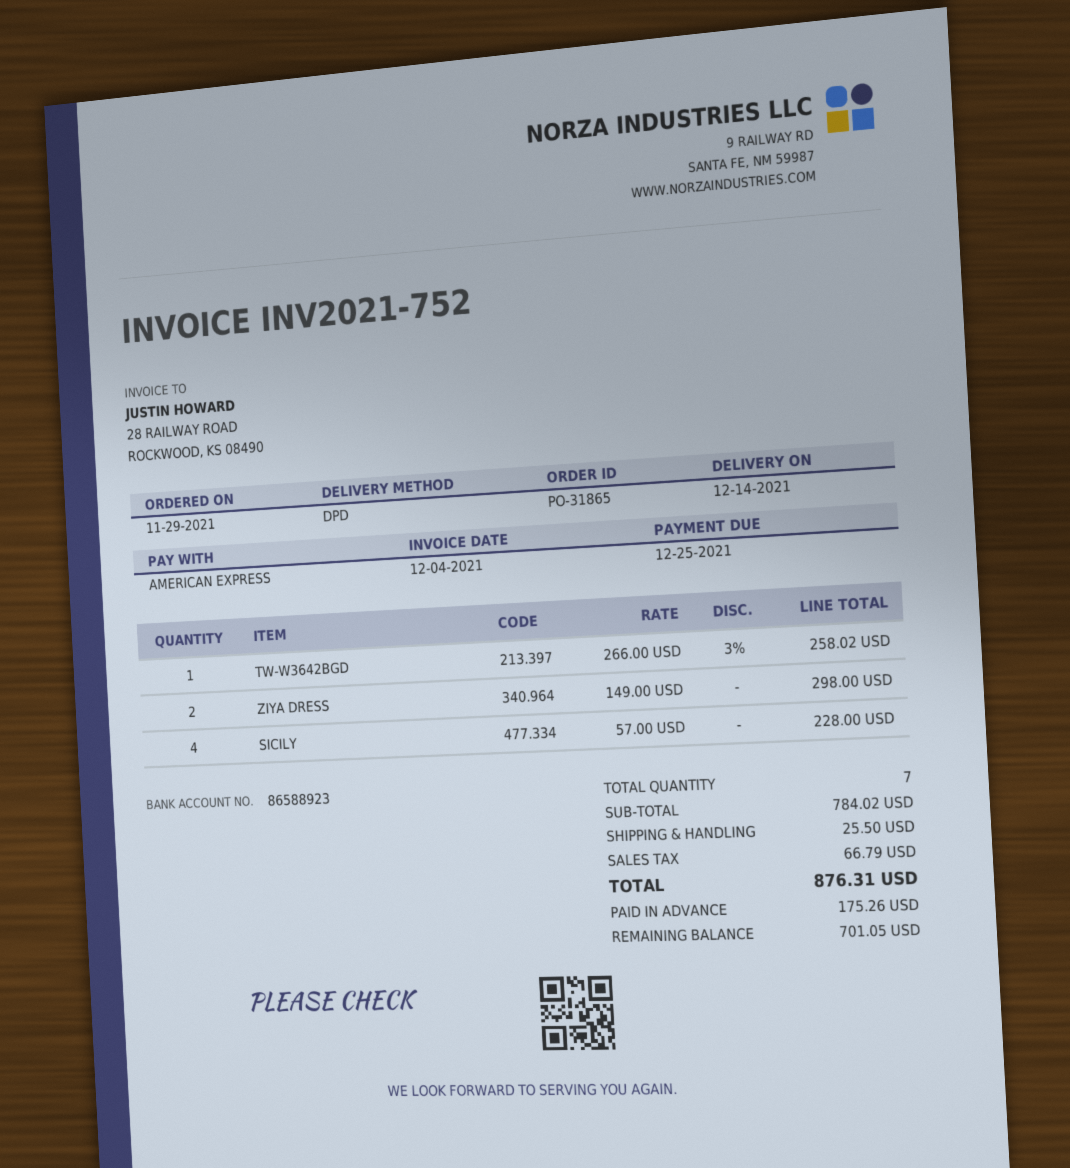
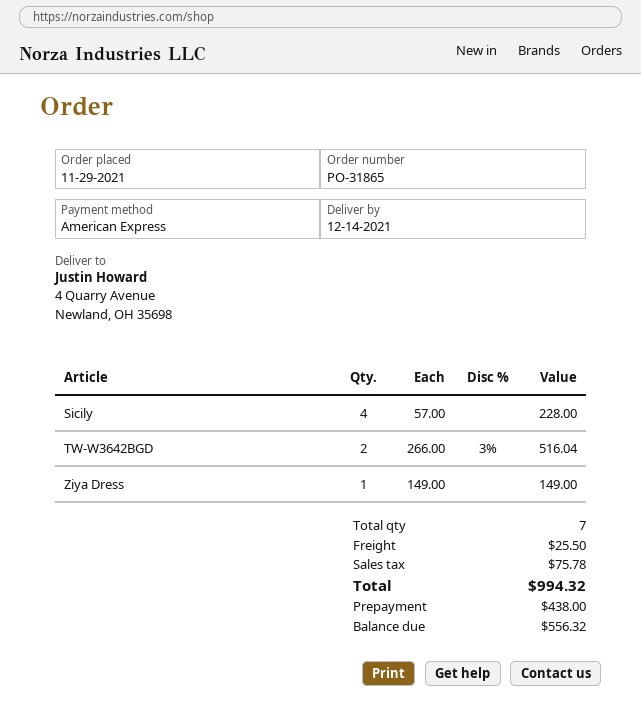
TW-W3642BGD: 1 x 266.00 - 3% = 258.02 -> 2 x 266.00 - 3% = 516.04
ZIYA DRESS: 2 x 149.00 = 298.00 -> 1 x 149.00 = 149.00
tax: 66.79 -> 75.78
total: 876.31 -> 994.32
deposit: 175.26 -> 438.00
balance: 701.05 -> 556.32

